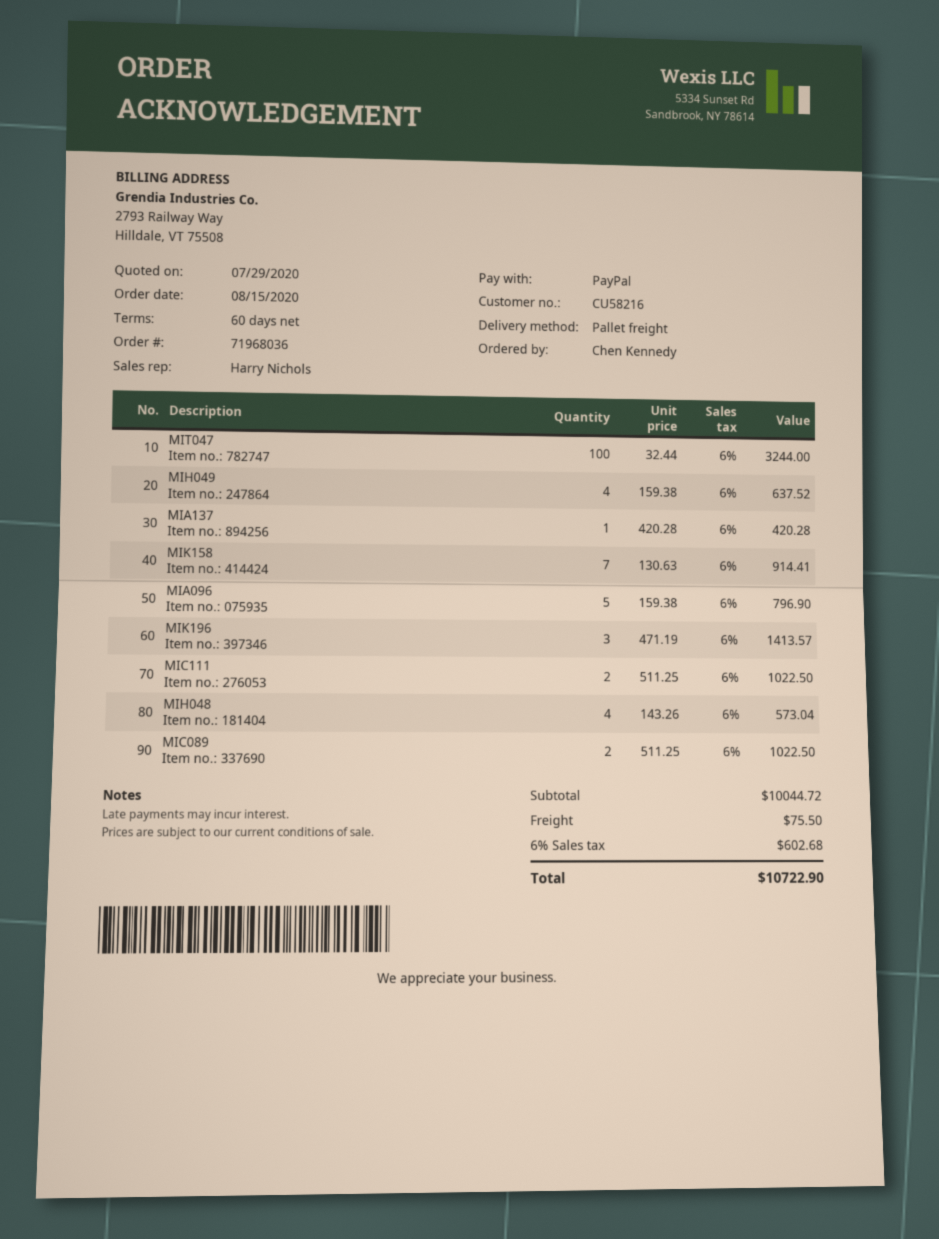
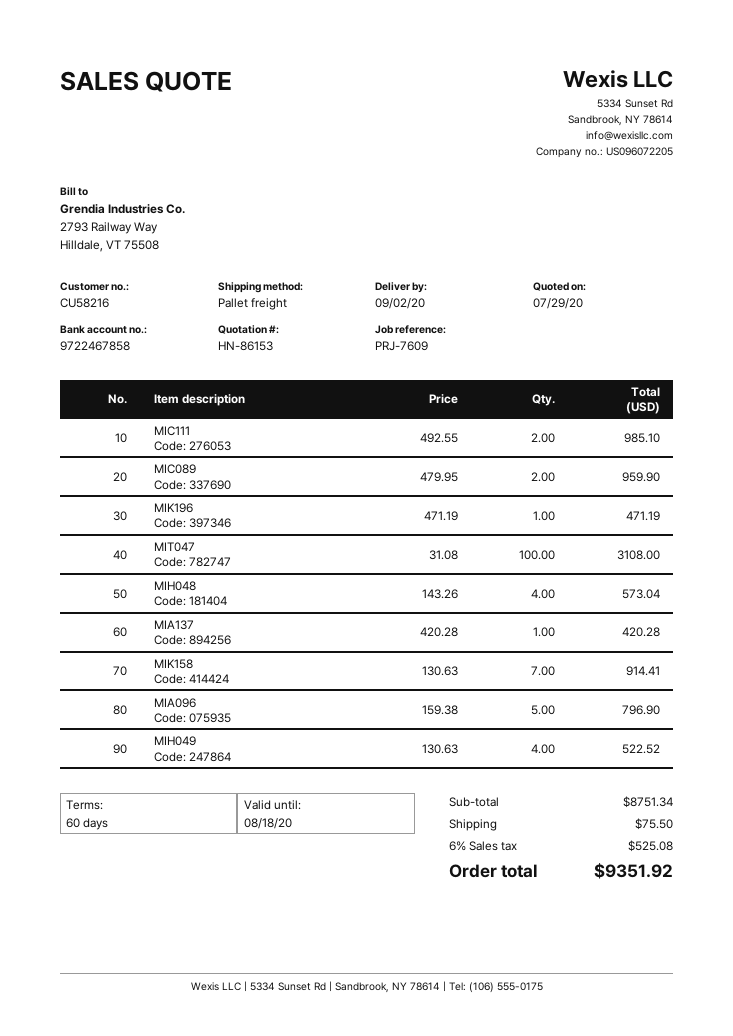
MIT047: 100 x 32.44 = 3244.00 -> 100 x 31.08 = 3108.00
MIH049: 4 x 159.38 = 637.52 -> 4 x 130.63 = 522.52
MIK196: 3 x 471.19 = 1413.57 -> 1 x 471.19 = 471.19
MIC111: 2 x 511.25 = 1022.50 -> 2 x 492.55 = 985.10
MIC089: 2 x 511.25 = 1022.50 -> 2 x 479.95 = 959.90
subtotal: 10044.72 -> 8751.34
tax: 6% = 602.68 -> 6% = 525.08
total: 10722.90 -> 9351.92

